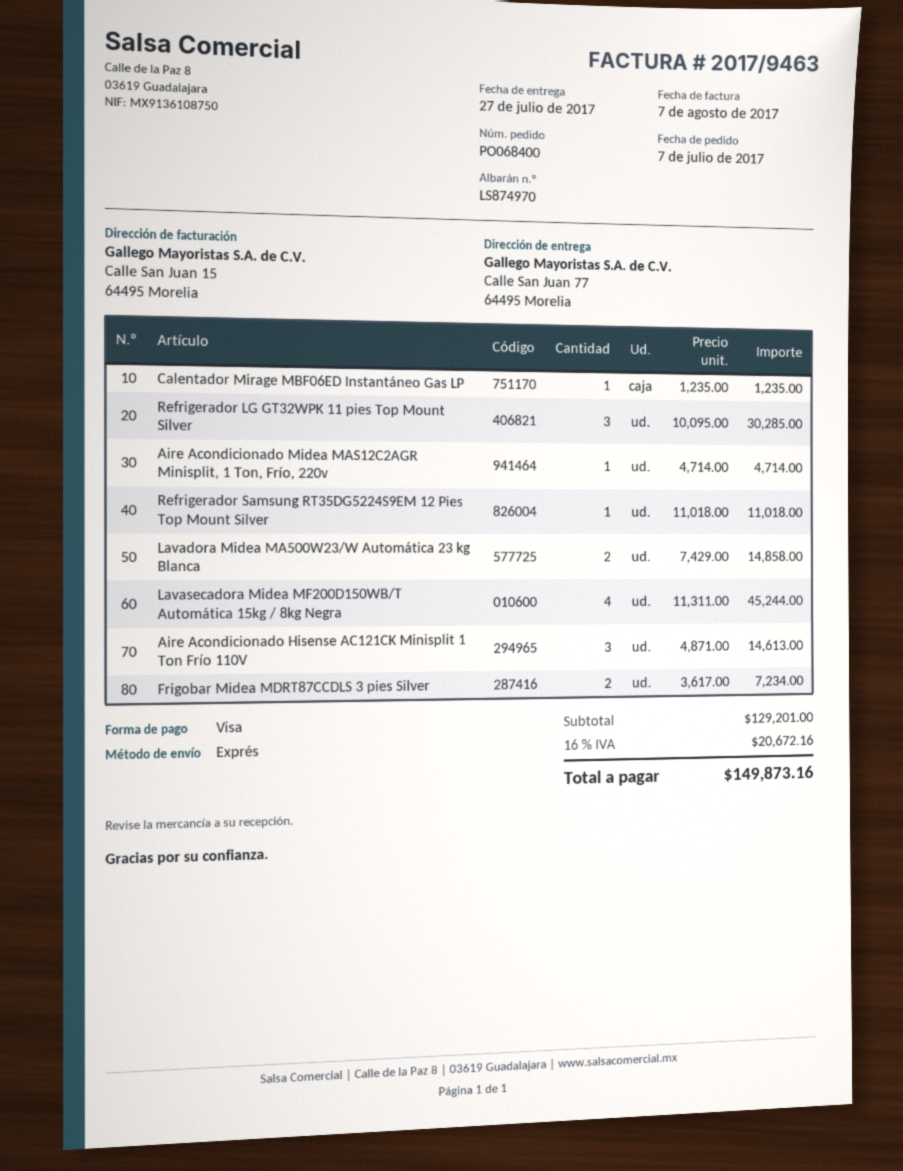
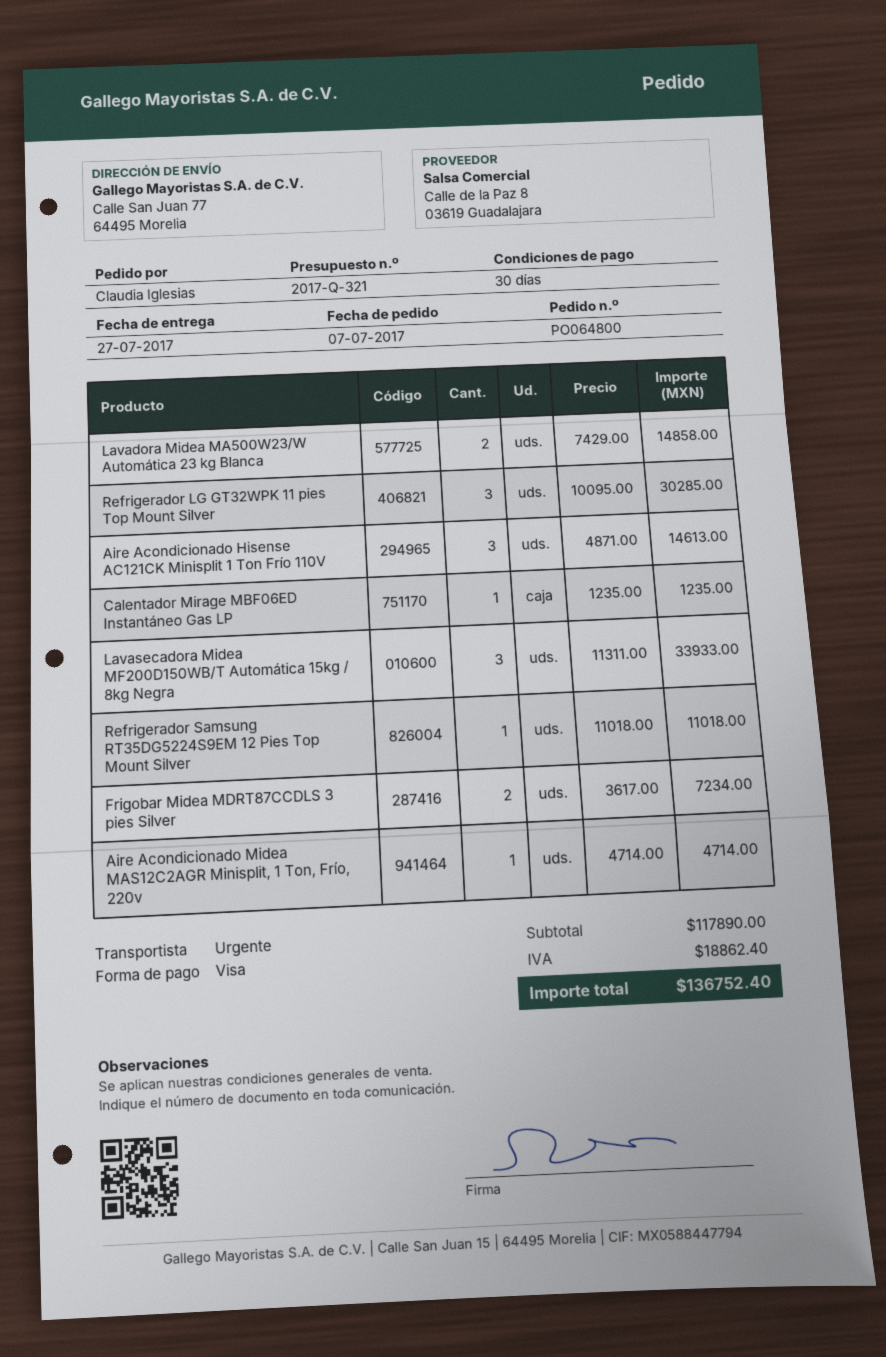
order number: PO068400 -> PO064800
Lavasecadora Midea MF200D150WB/T Automática 15kg / 8kg Negra: 4 x 11311.00 = 45244.00 -> 3 x 11311.00 = 33933.00
subtotal: 129201.00 -> 117890.00
tax: 20672.16 -> 18862.40
total: 149873.16 -> 136752.40

